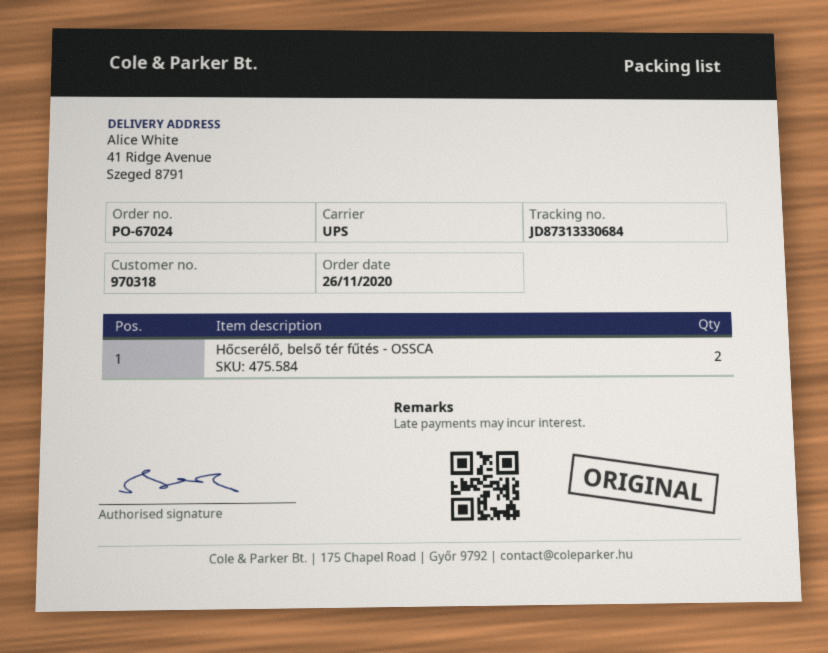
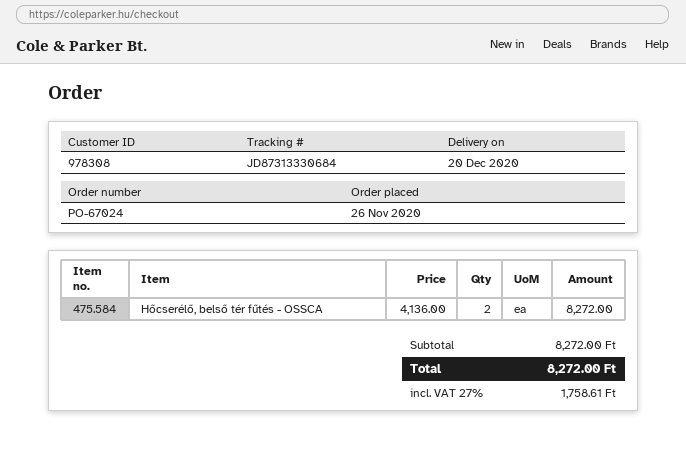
customer number: 970318 -> 978308

